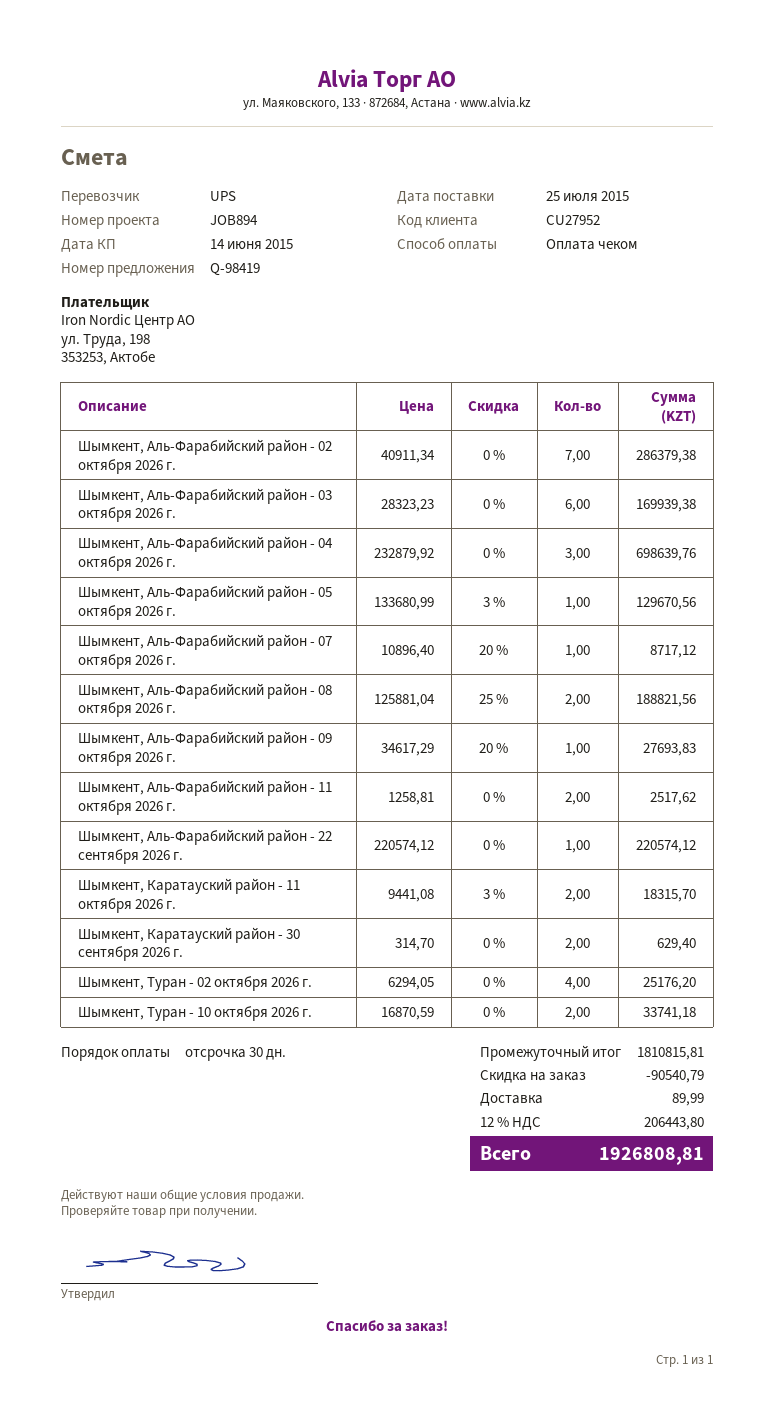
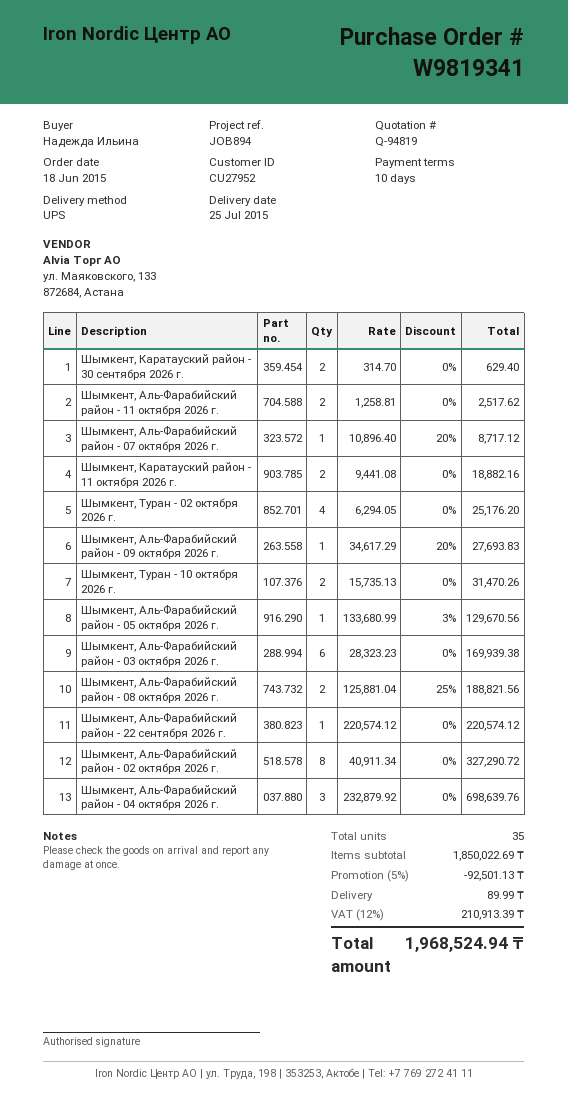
quote number: Q-98419 -> Q-94819
payment terms: 30 days -> 10 days
Шымкент, Аль-Фарабийский район - 02 октября 2026 г.: 7 x 40911.34 = 286379.38 -> 8 x 40911.34 = 327290.72
Шымкент, Каратауский район - 11 октября 2026 г.: 2 x 9441.08 - 3% = 18315.70 -> 2 x 9441.08 = 18882.16
Шымкент, Туран - 10 октября 2026 г.: 2 x 16870.59 = 33741.18 -> 2 x 15735.13 = 31470.26
subtotal: 1810815.81 -> 1850022.69
discount: 90540.79 -> 92501.13
tax: 12% = 206443.80 -> 12% = 210913.39
total: 1926808.81 -> 1968524.94

